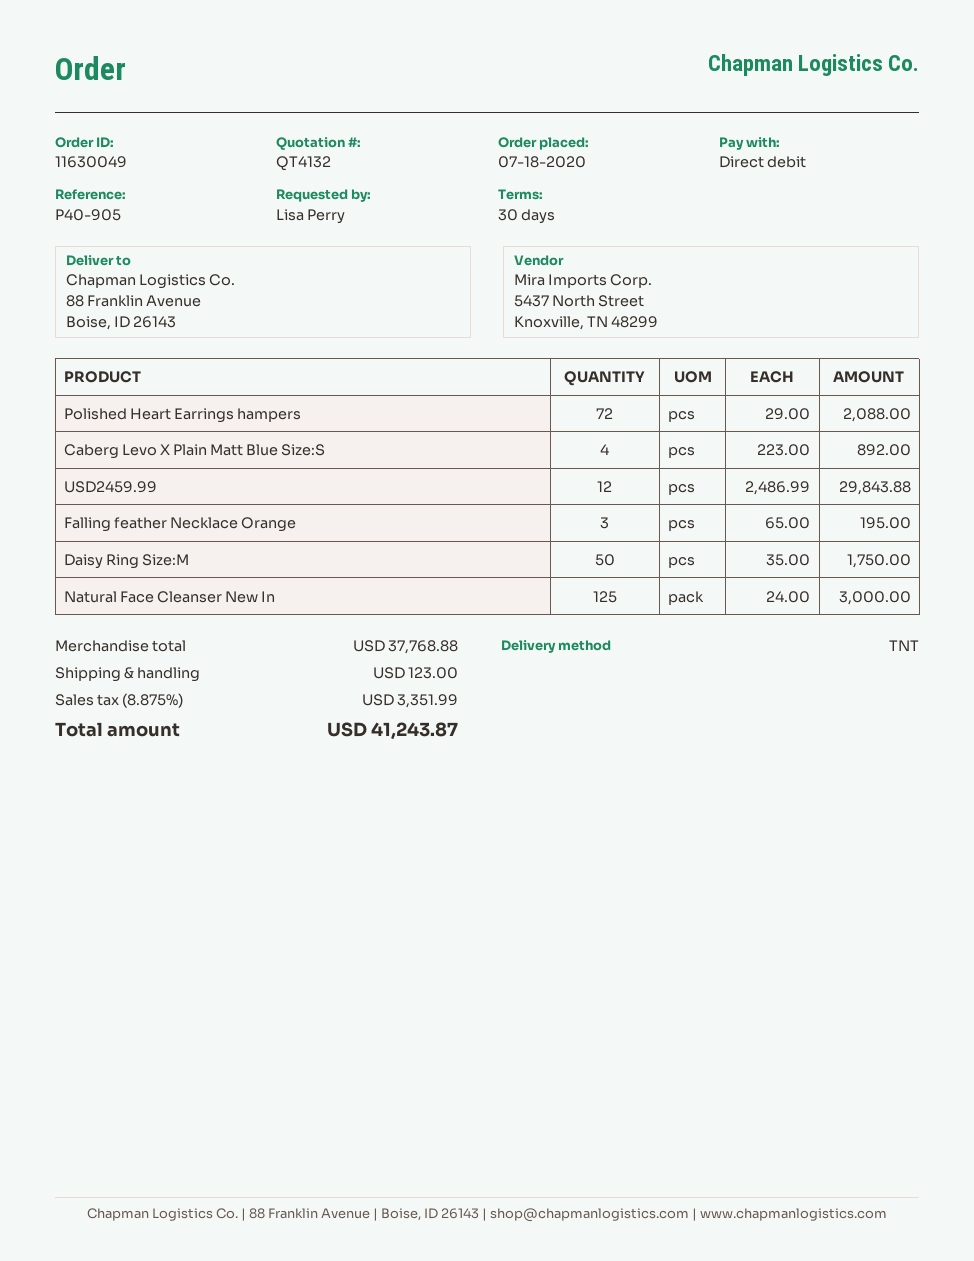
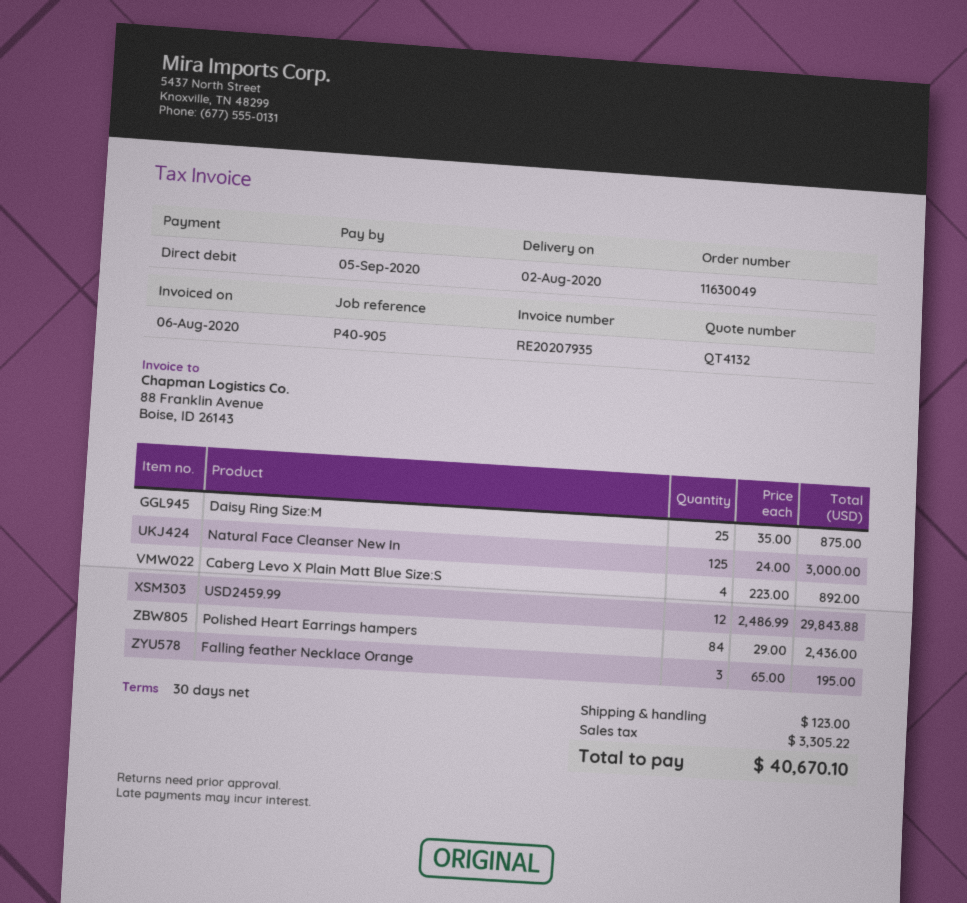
Polished Heart Earrings hampers: 72 x 29.00 = 2088.00 -> 84 x 29.00 = 2436.00
Daisy Ring Size:M: 50 x 35.00 = 1750.00 -> 25 x 35.00 = 875.00
tax: 3351.99 -> 3305.22
total: 41243.87 -> 40670.10

